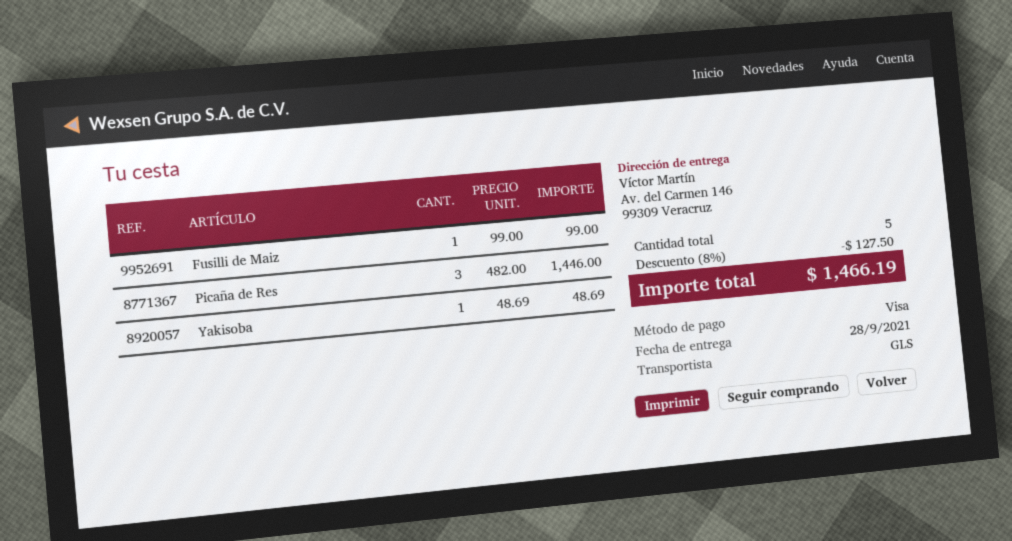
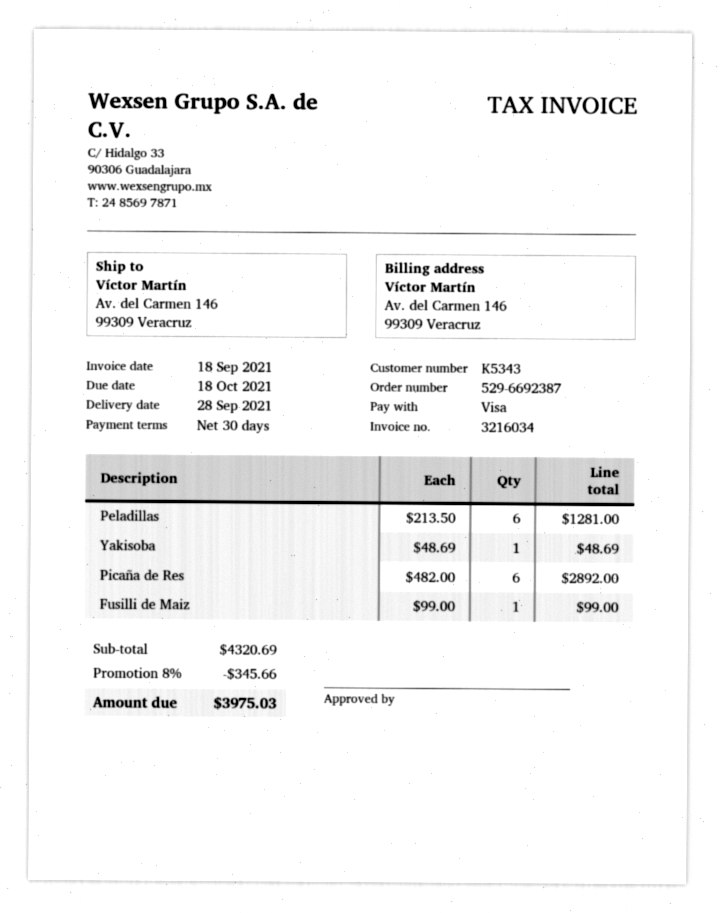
Picaña de Res: 3 x 482.00 = 1446.00 -> 6 x 482.00 = 2892.00
Peladillas: none -> 6 x 213.50 = 1281.00
discount: 8% = 127.50 -> 8% = 345.66
total: 1466.19 -> 3975.03

